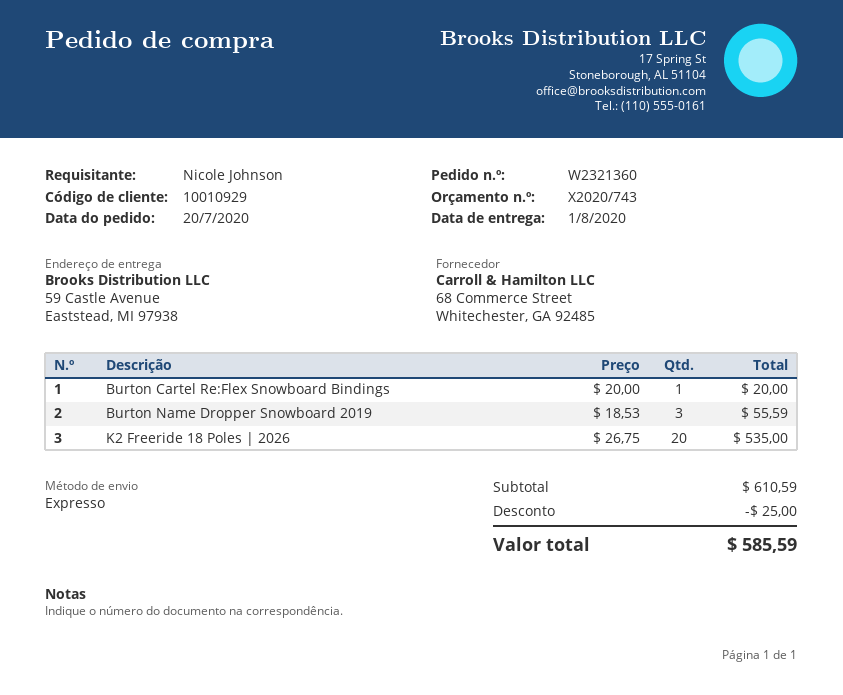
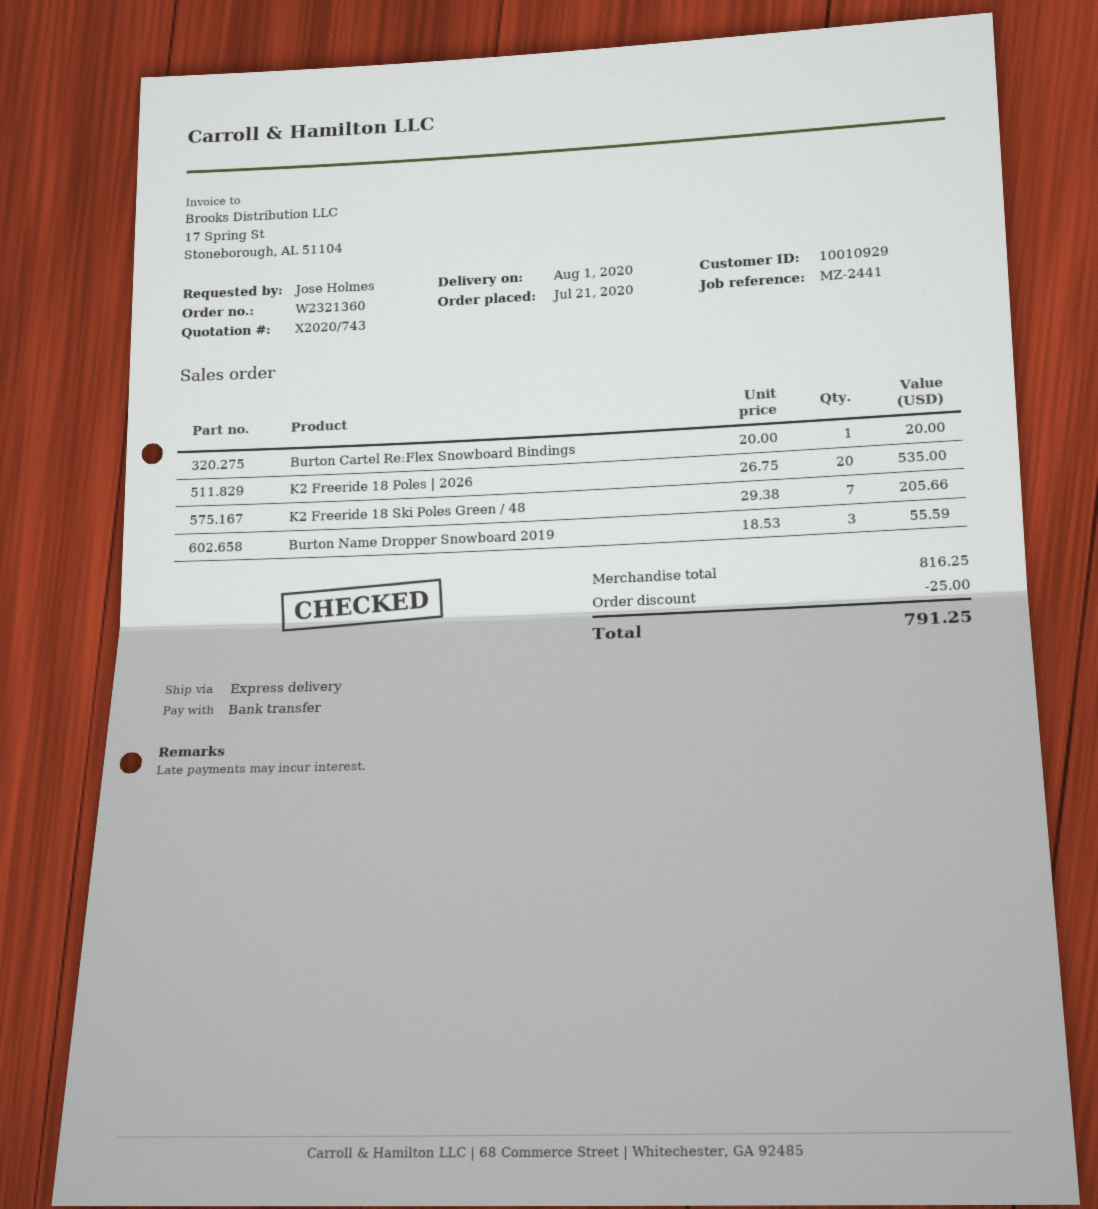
order date: 2020-07-20 -> 2020-07-21
ordered by: Nicole Johnson -> Jose Holmes
K2 Freeride 18 Ski Poles Green / 48: none -> 7 x 29.38 = 205.66
subtotal: 610.59 -> 816.25
total: 585.59 -> 791.25

